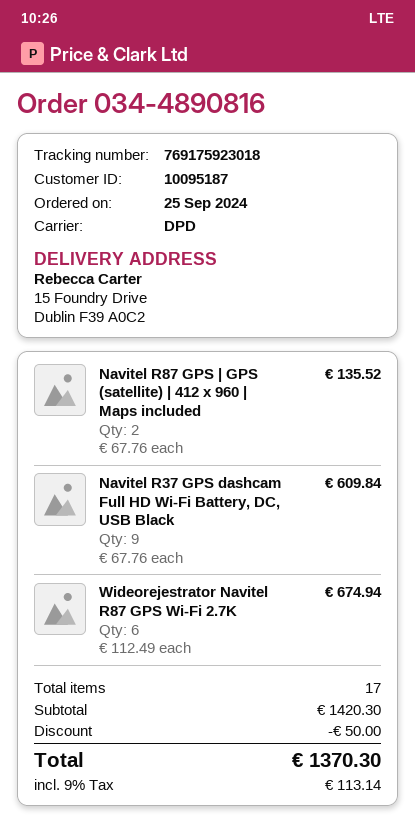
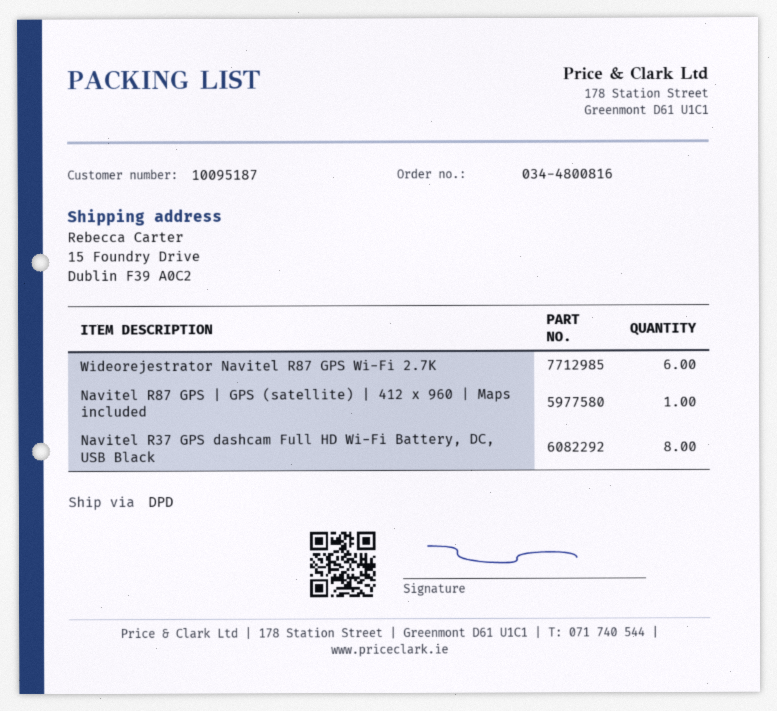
order number: 034-4890816 -> 034-4800816
Navitel R87 GPS | GPS (satellite) | 412 x 960 | Maps included: 2 -> 1
Navitel R37 GPS dashcam Full HD Wi-Fi Battery, DC, USB Black: 9 -> 8

